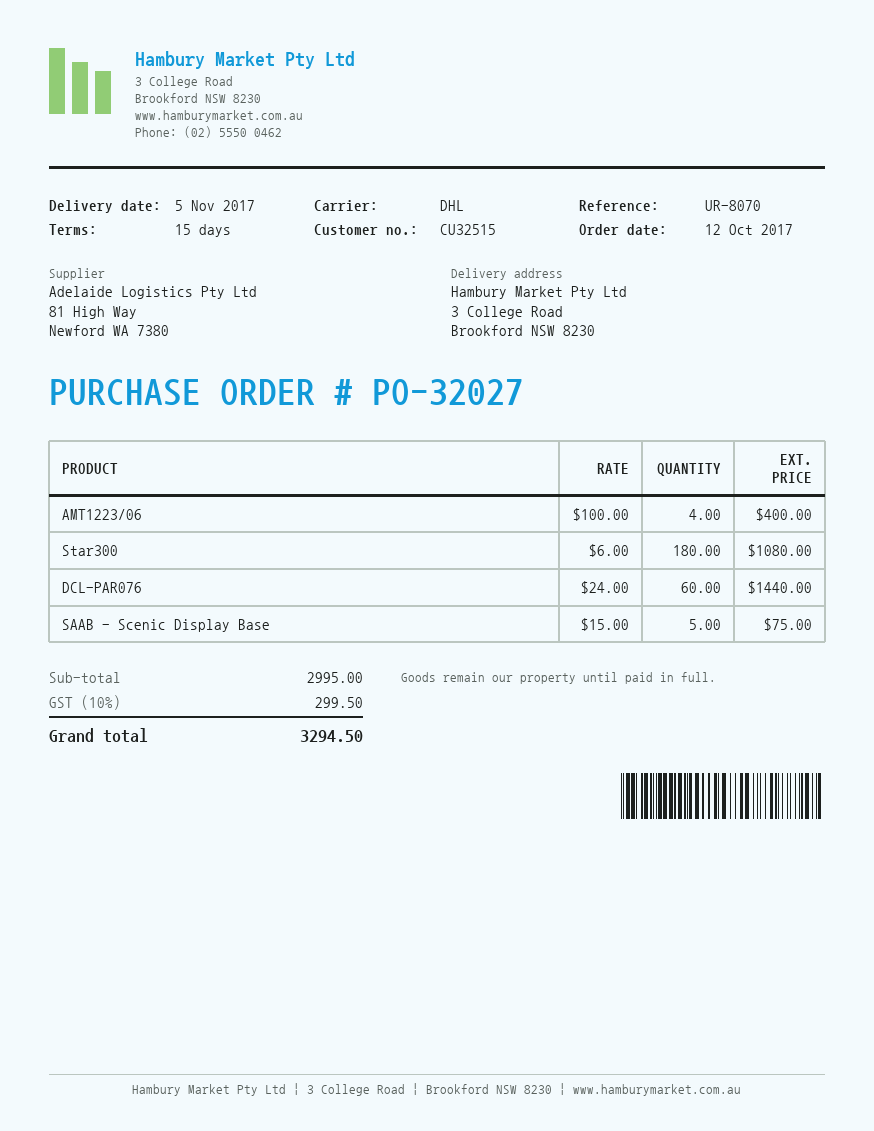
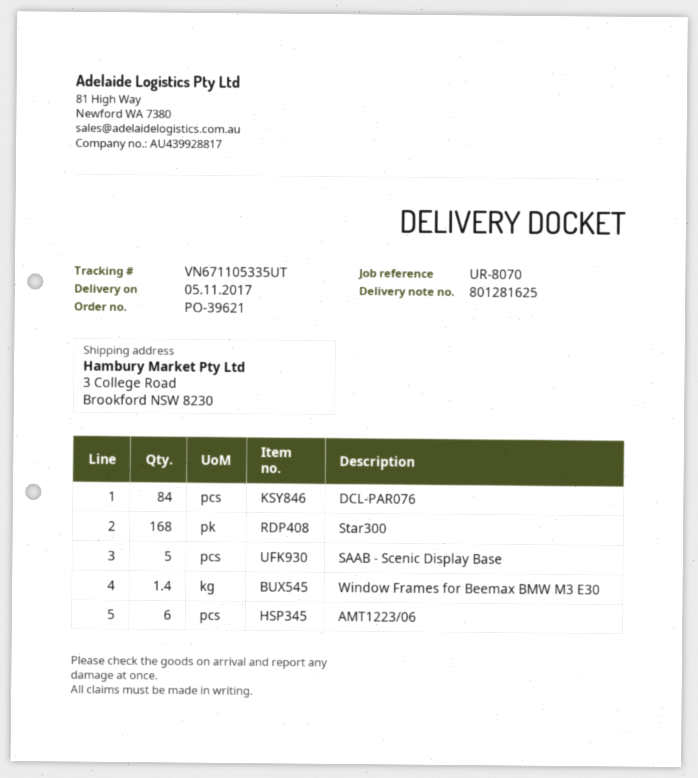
order number: PO-32027 -> PO-39621
AMT1223/06: 4 -> 6
Star300: 180 -> 168
DCL-PAR076: 60 -> 84
Window Frames for Beemax BMW M3 E30: none -> 1.4

